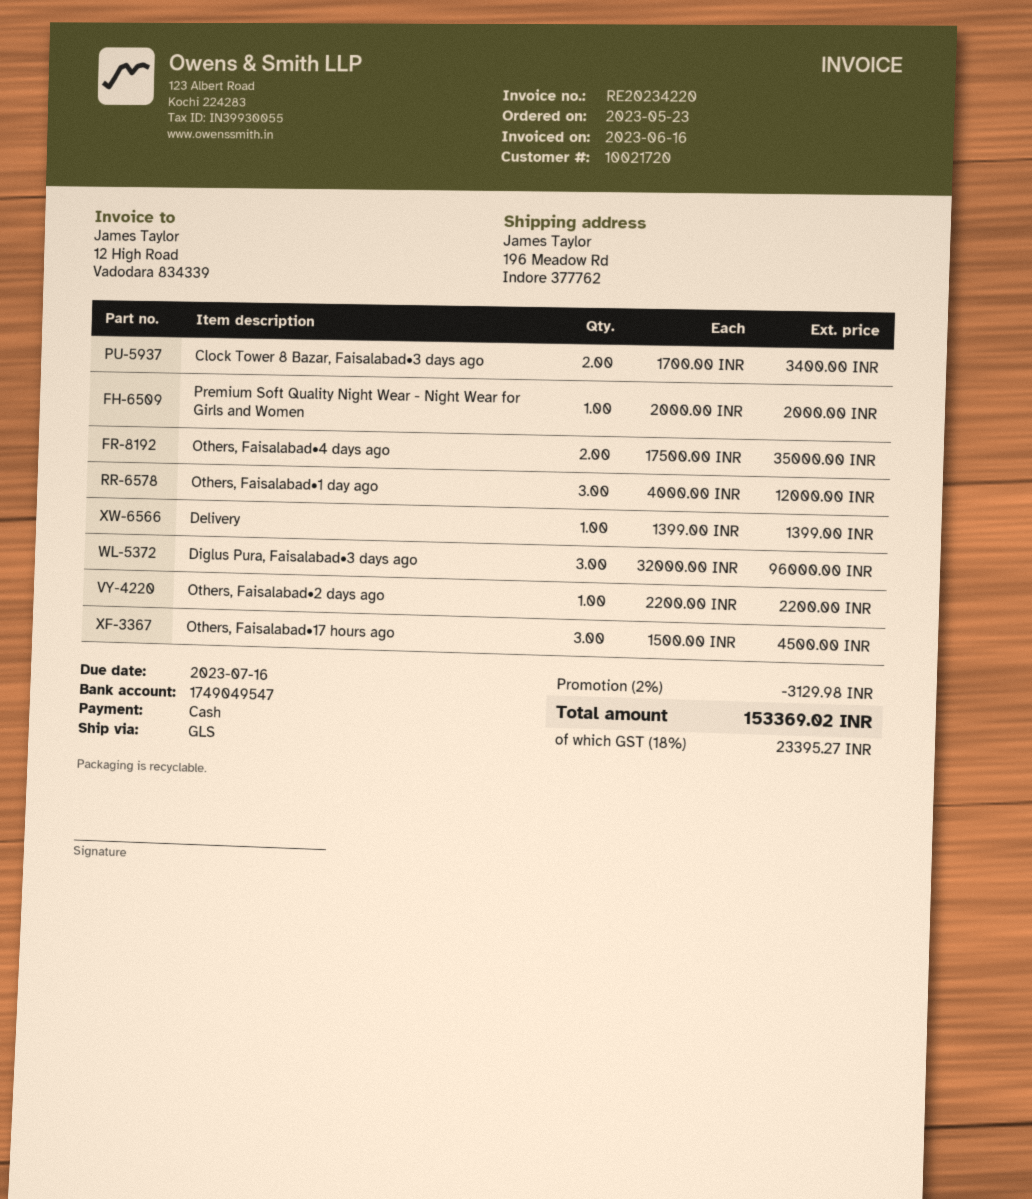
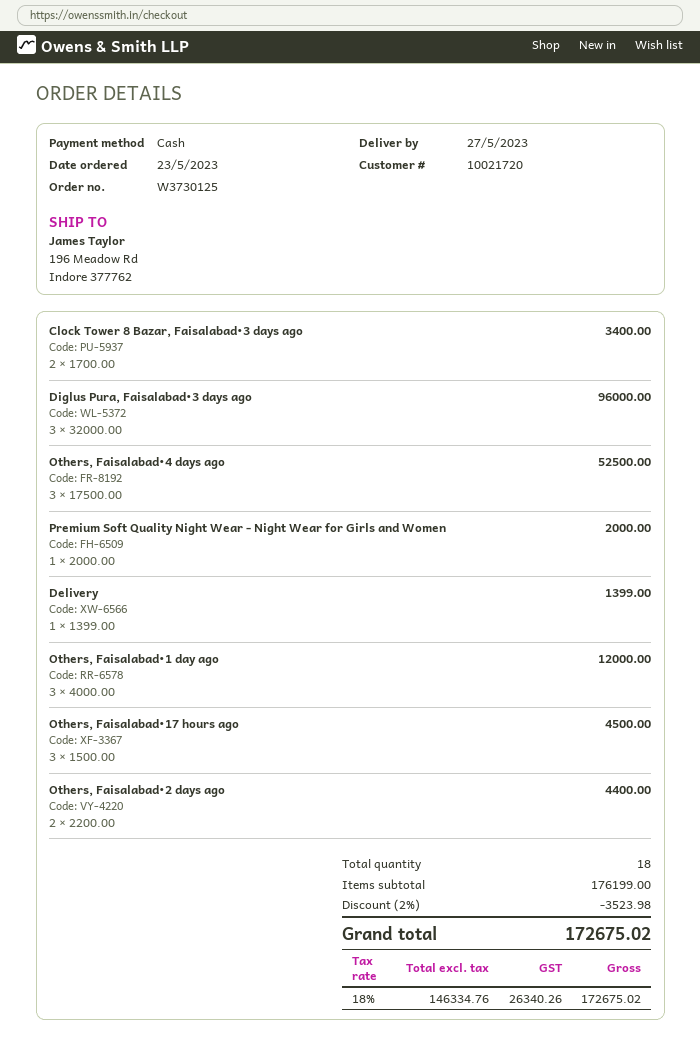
Others, Faisalabad•4 days ago: 2 x 17500.00 = 35000.00 -> 3 x 17500.00 = 52500.00
Others, Faisalabad•2 days ago: 1 x 2200.00 = 2200.00 -> 2 x 2200.00 = 4400.00
discount: 2% = 3129.98 -> 2% = 3523.98
tax: 18% = 23395.27 -> 18% = 26340.26
total: 153369.02 -> 172675.02

